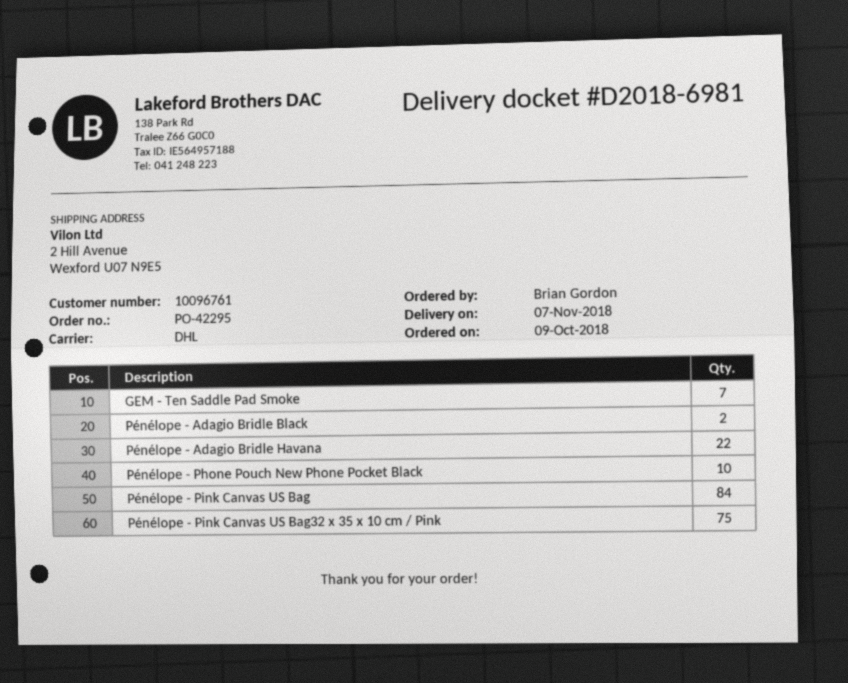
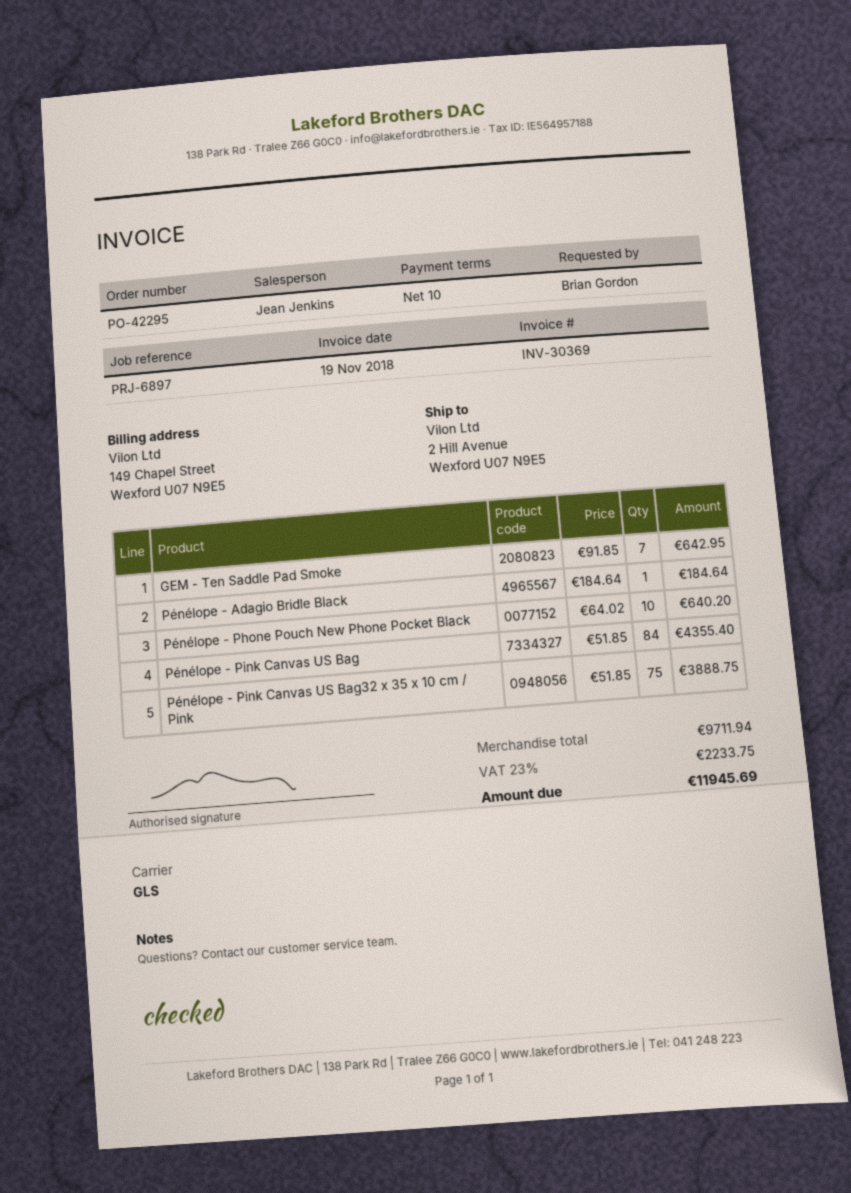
shipping method: DHL -> GLS
Pénélope - Adagio Bridle Black: 2 -> 1
Pénélope - Adagio Bridle Havana: 22 -> none

